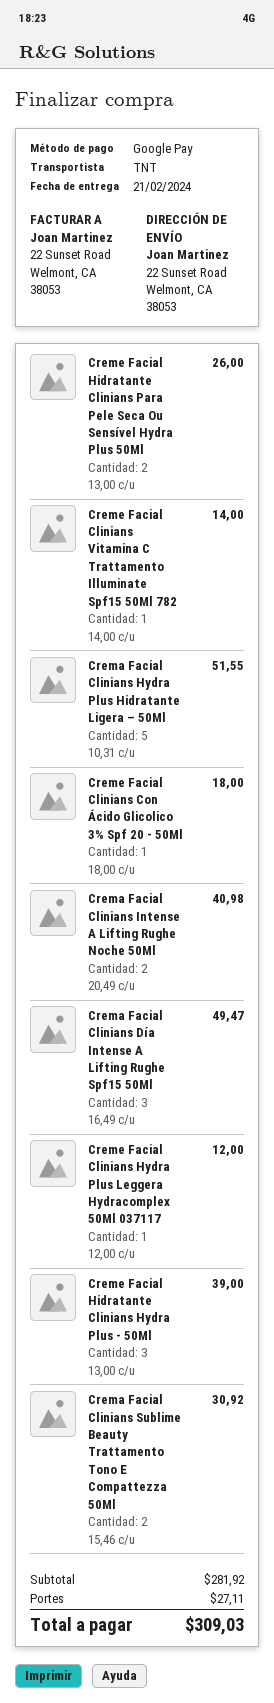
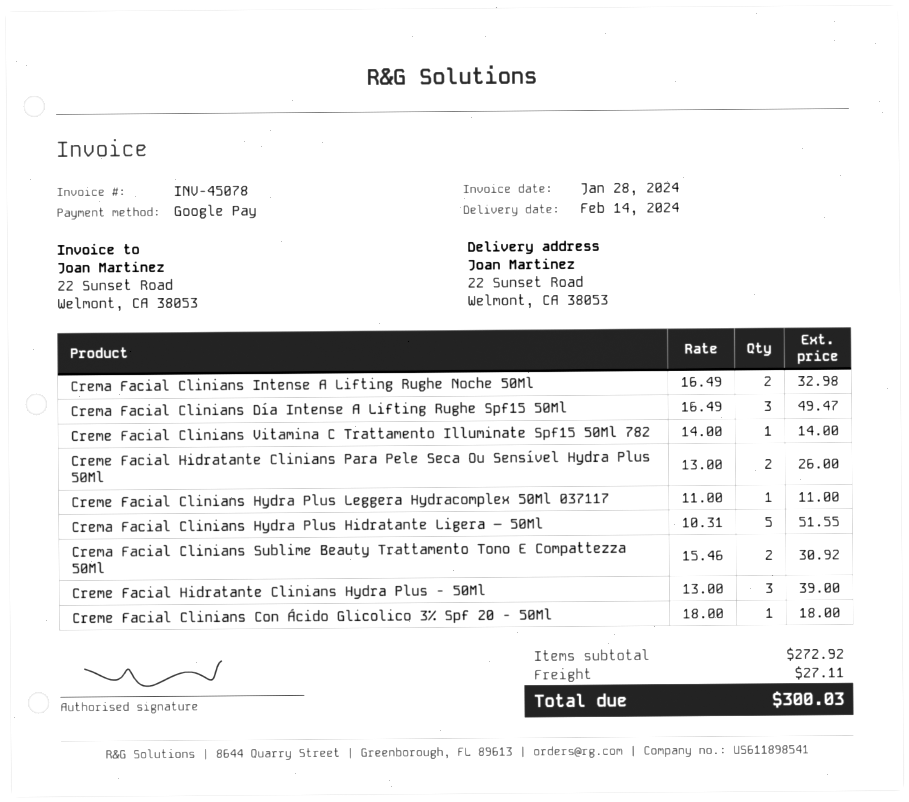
delivery date: 2024-02-21 -> 2024-02-14
Crema Facial Clinians Intense A Lifting Rughe Noche 50Ml: 2 x 20.49 = 40.98 -> 2 x 16.49 = 32.98
Creme Facial Clinians Hydra Plus Leggera Hydracomplex 50Ml 037117: 1 x 12.00 = 12.00 -> 1 x 11.00 = 11.00
subtotal: 281.92 -> 272.92
total: 309.03 -> 300.03

